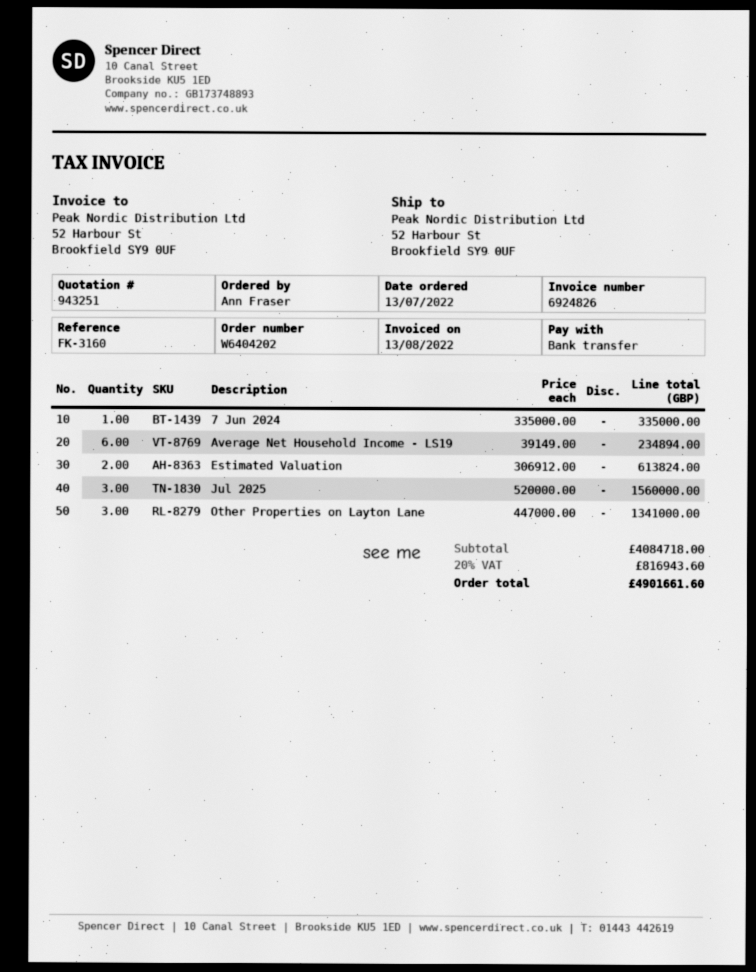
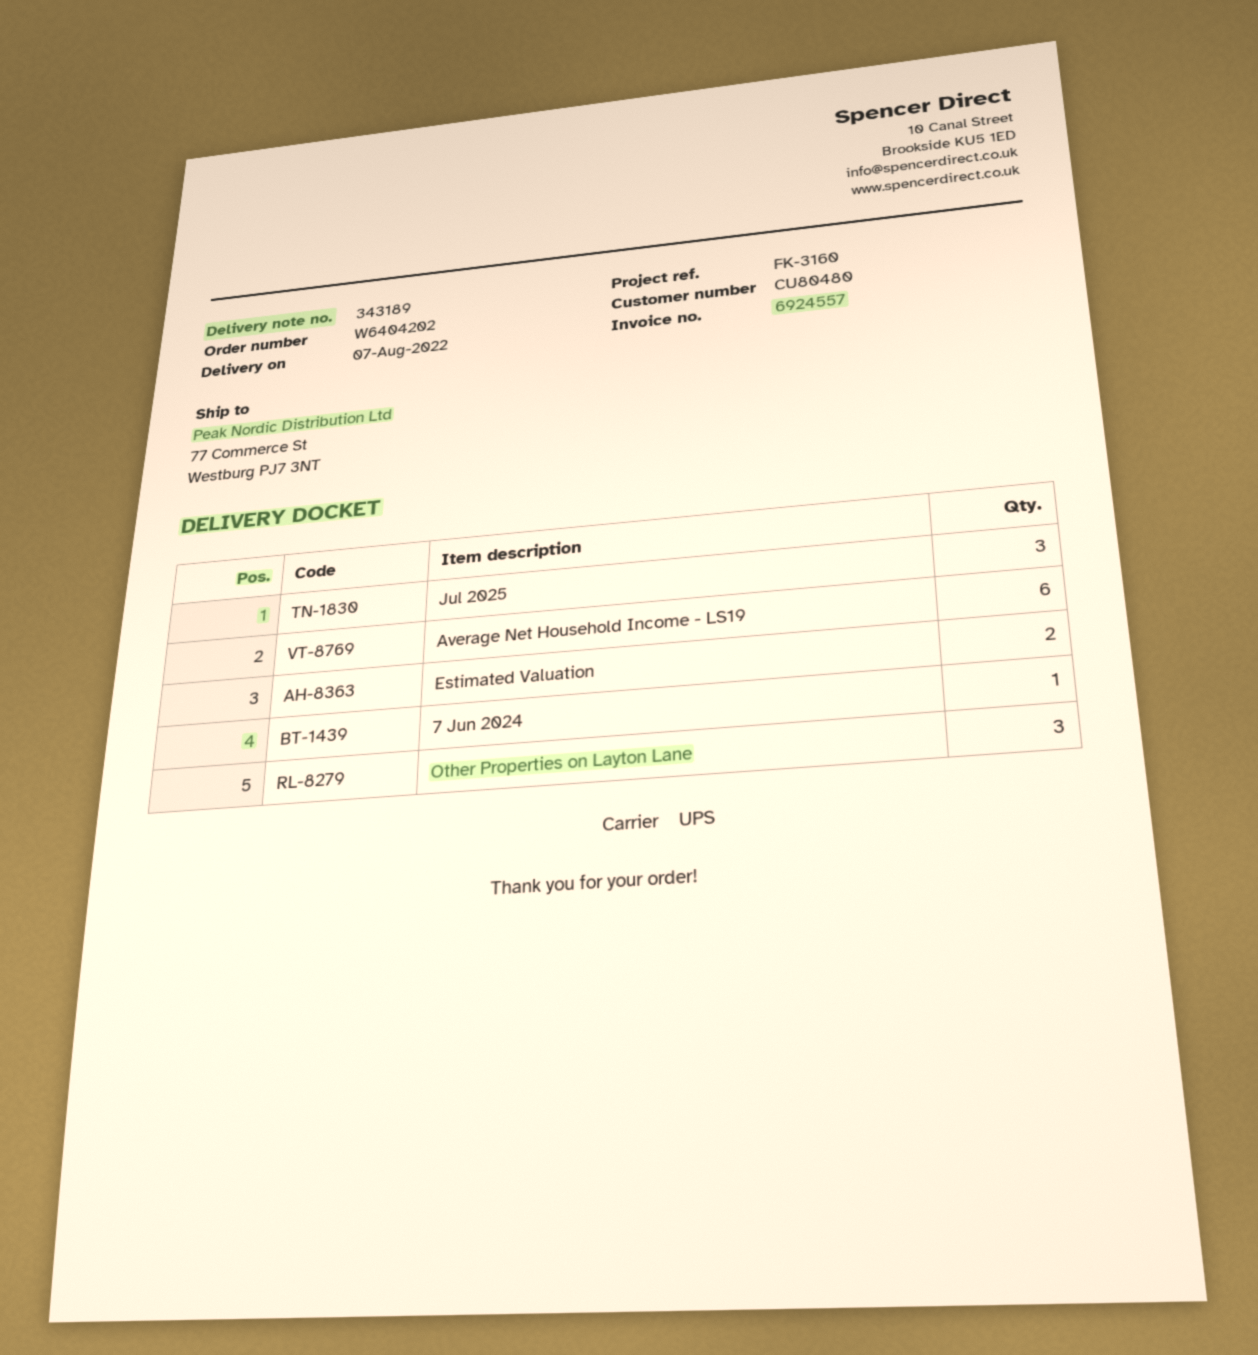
invoice number: 6924826 -> 6924557
ship to: 52 Harbour St, Brookfield SY9 0UF -> 77 Commerce St, Westburg PJ7 3NT

